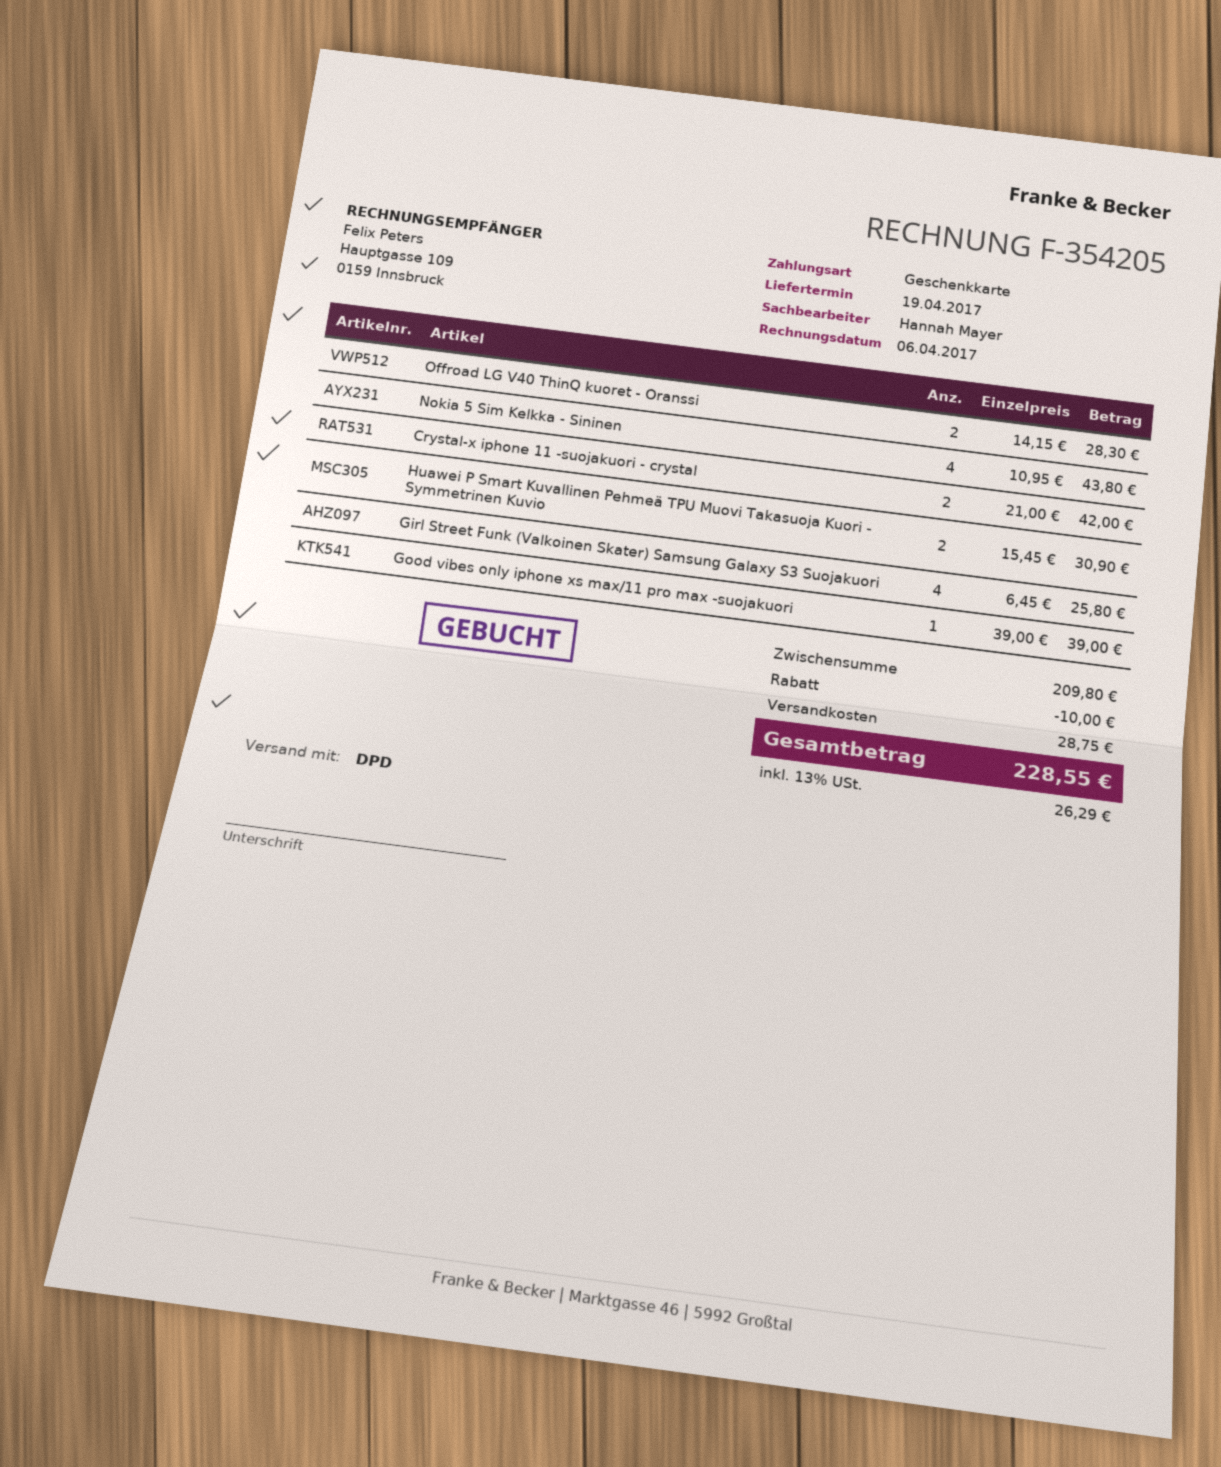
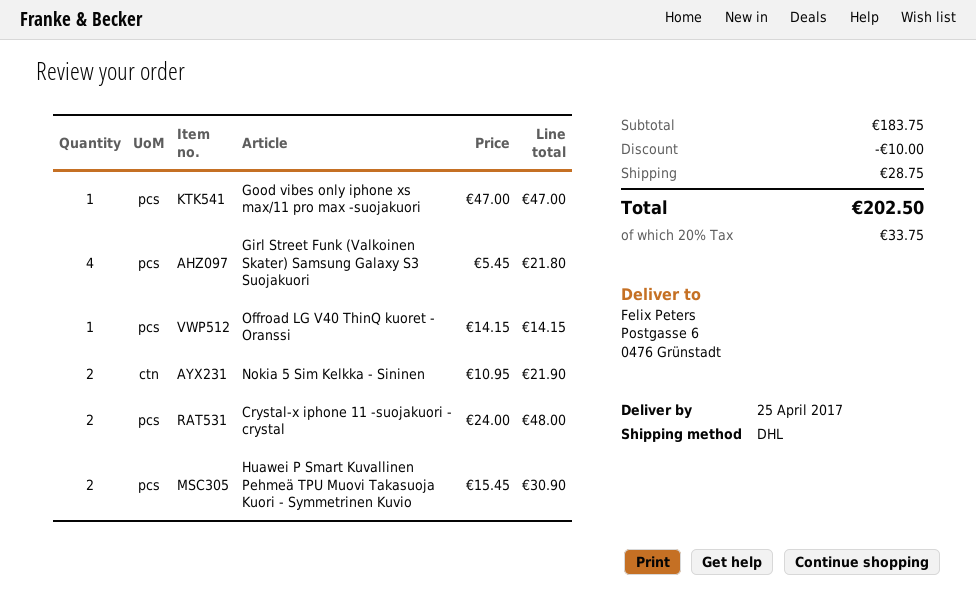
delivery date: 2017-04-19 -> 2017-04-25
shipping method: DPD -> DHL
Offroad LG V40 ThinQ kuoret - Oranssi: 2 x 14.15 = 28.30 -> 1 x 14.15 = 14.15
Nokia 5 Sim Kelkka - Sininen: 4 x 10.95 = 43.80 -> 2 x 10.95 = 21.90
Crystal-x iphone 11 -suojakuori - crystal: 2 x 21.00 = 42.00 -> 2 x 24.00 = 48.00
Girl Street Funk (Valkoinen Skater) Samsung Galaxy S3 Suojakuori: 4 x 6.45 = 25.80 -> 4 x 5.45 = 21.80
Good vibes only iphone xs max/11 pro max -suojakuori: 1 x 39.00 = 39.00 -> 1 x 47.00 = 47.00
subtotal: 209.80 -> 183.75
tax: 13% = 26.29 -> 20% = 33.75
total: 228.55 -> 202.50

